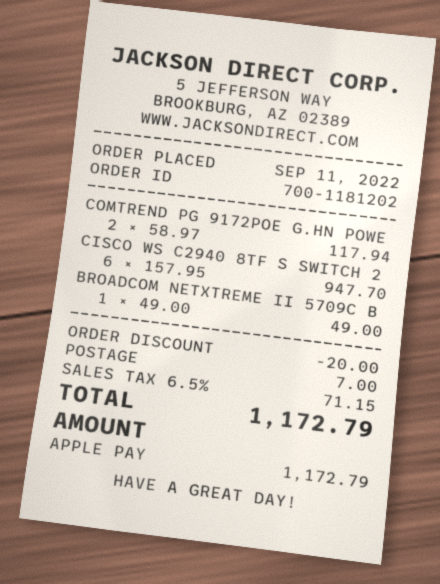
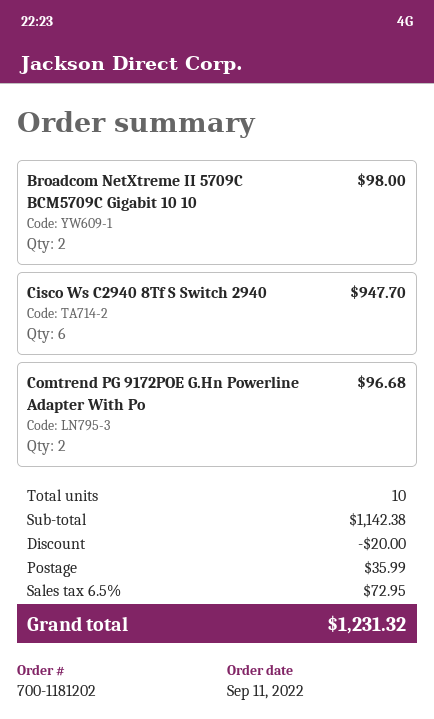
COMTREND PG 9172POE G.HN POWE: 2 for 117.94 -> 2 for 96.68
BROADCOM NETXTREME II 5709C B: 1 for 49.00 -> 2 for 98.00
shipping: 7.00 -> 35.99
tax: 6.5% = 71.15 -> 6.5% = 72.95
total: 1172.79 -> 1231.32

